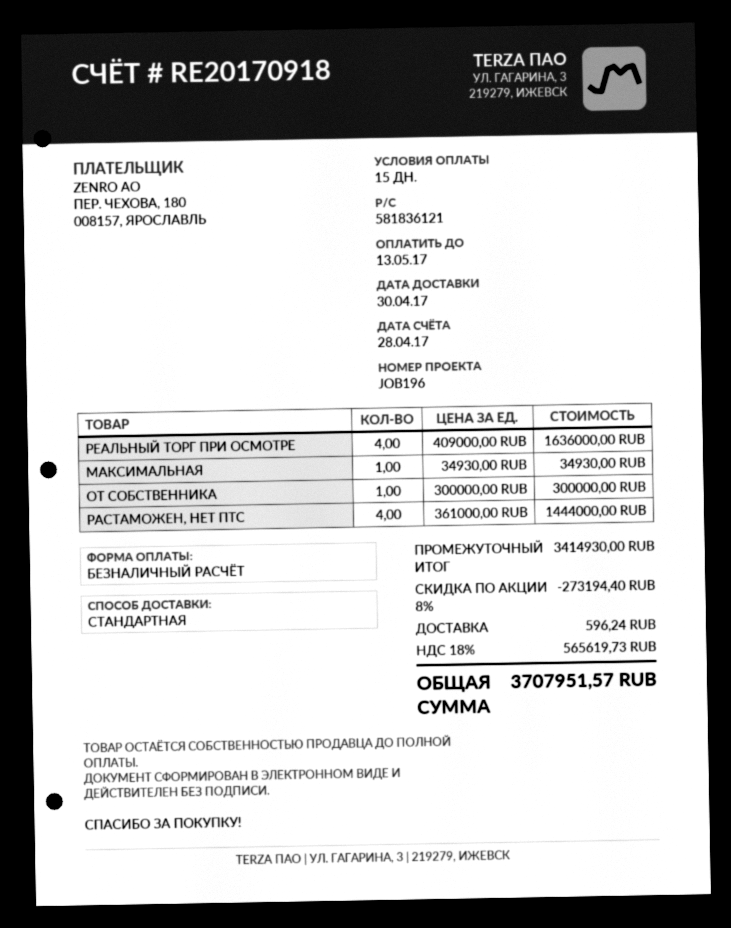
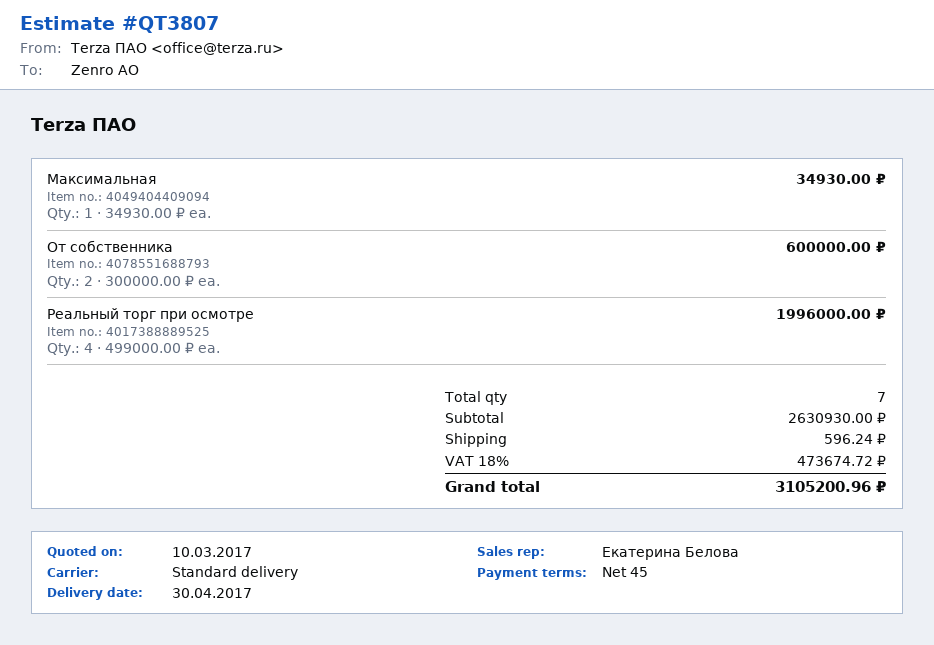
payment terms: 15 days -> 45 days
РЕАЛЬНЫЙ ТОРГ ПРИ ОСМОТРЕ: 4 x 409000.00 = 1636000.00 -> 4 x 499000.00 = 1996000.00
ОТ СОБСТВЕННИКА: 1 x 300000.00 = 300000.00 -> 2 x 300000.00 = 600000.00
РАСТАМОЖЕН, НЕТ ПТС: 4 x 361000.00 = 1444000.00 -> none
subtotal: 3414930.00 -> 2630930.00
discount: 8% = 273194.40 -> none
tax: 18% = 565619.73 -> 18% = 473674.72
total: 3707951.57 -> 3105200.96

